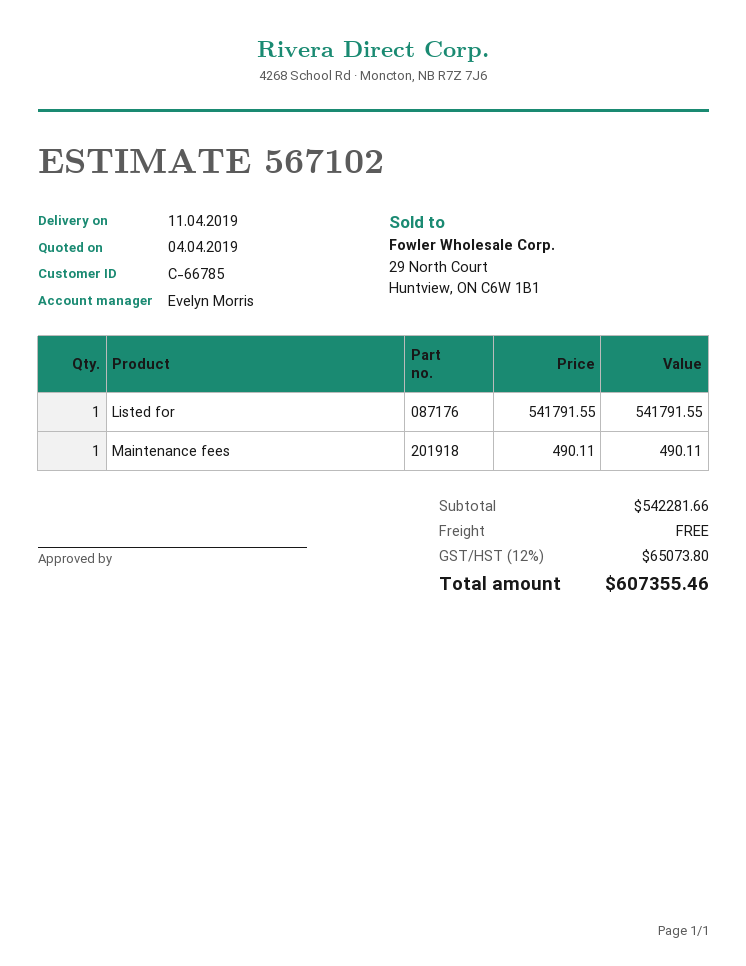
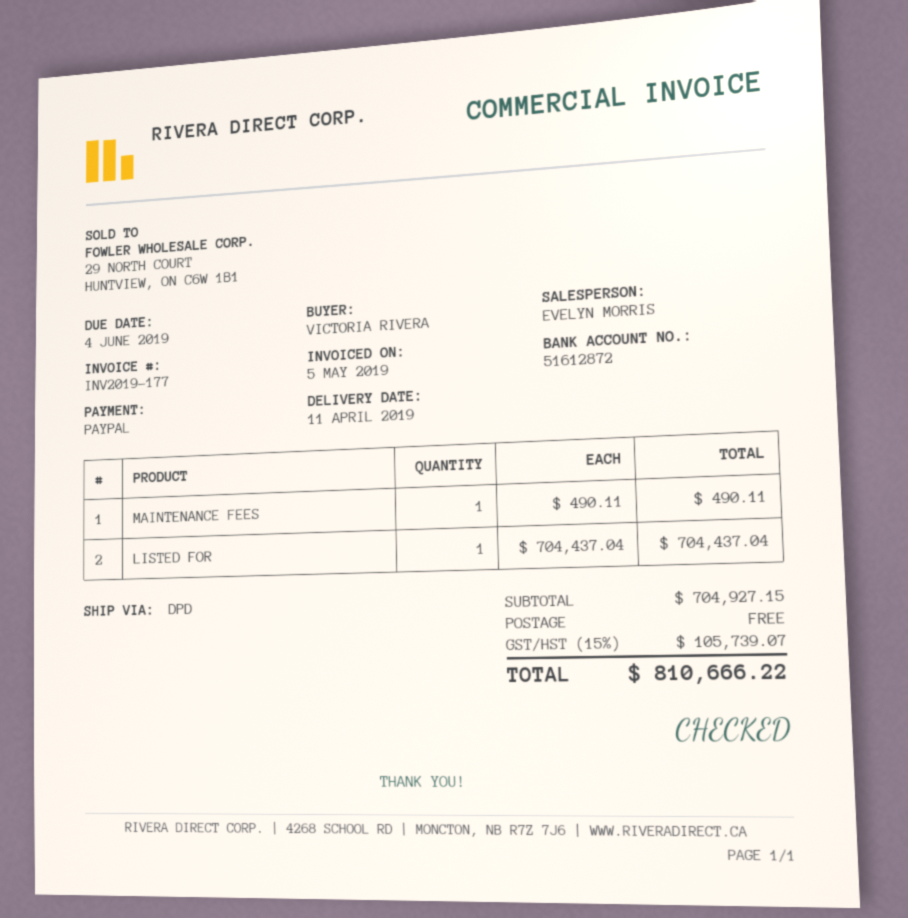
Listed for: 1 x 541791.55 = 541791.55 -> 1 x 704437.04 = 704437.04
subtotal: 542281.66 -> 704927.15
tax: 12% = 65073.80 -> 15% = 105739.07
total: 607355.46 -> 810666.22

